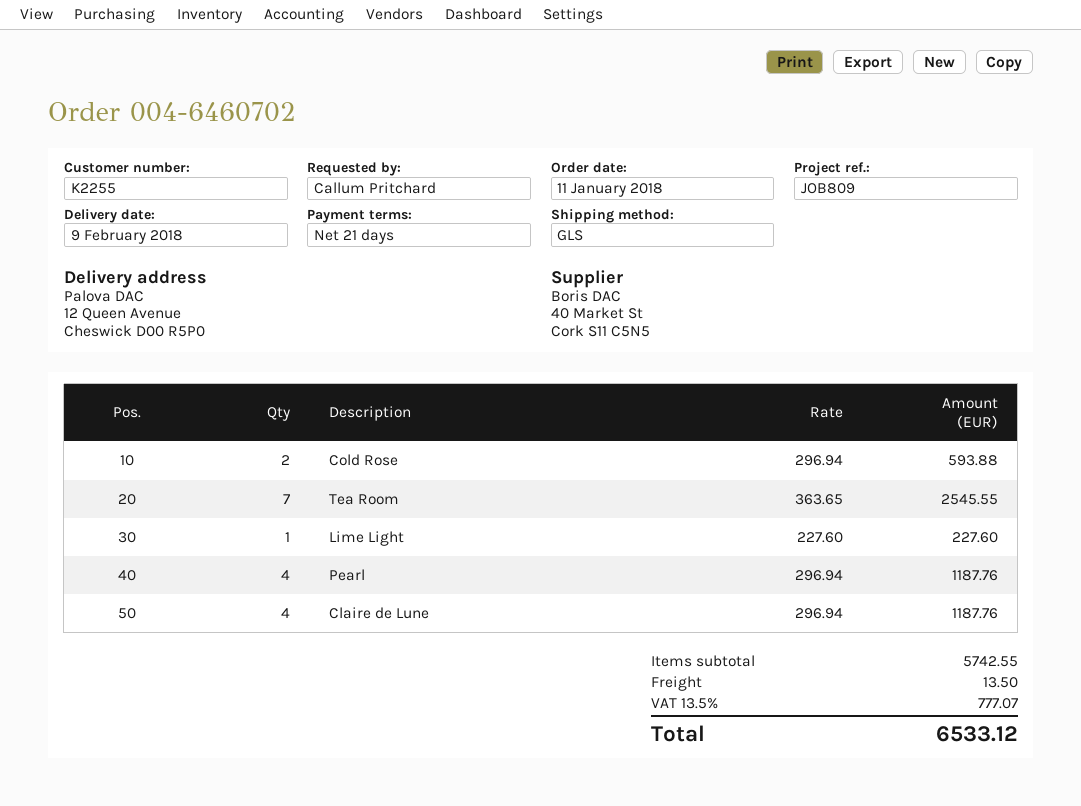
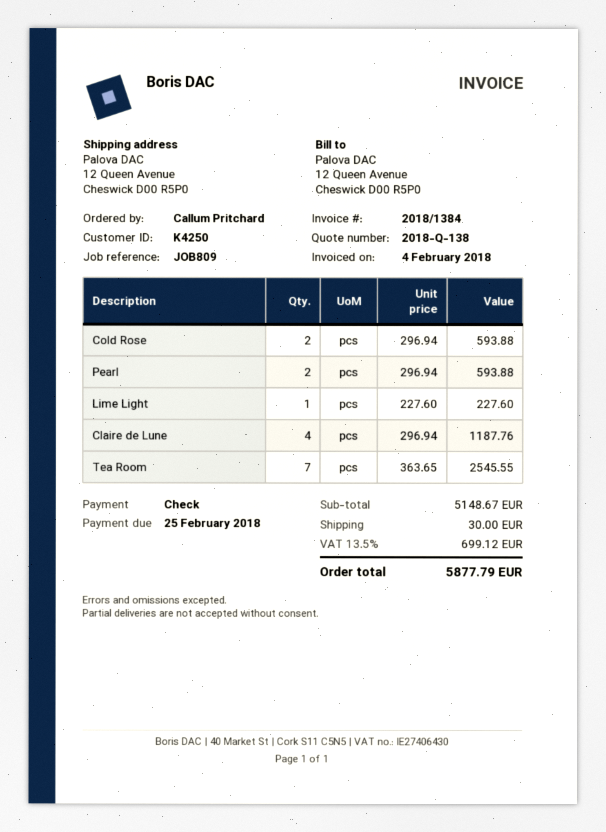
customer number: K2255 -> K4250
Pearl: 4 x 296.94 = 1187.76 -> 2 x 296.94 = 593.88
subtotal: 5742.55 -> 5148.67
shipping: 13.50 -> 30.00
tax: 13.5% = 777.07 -> 13.5% = 699.12
total: 6533.12 -> 5877.79

